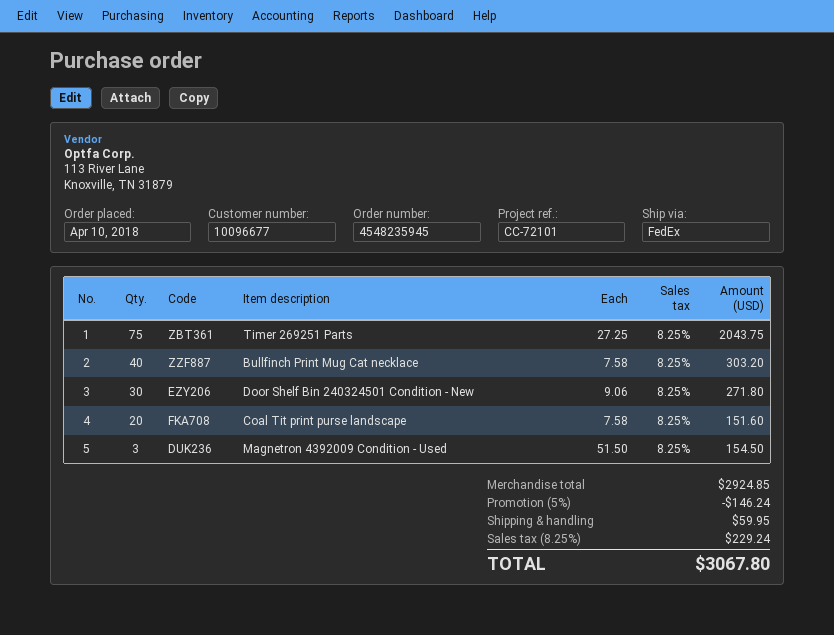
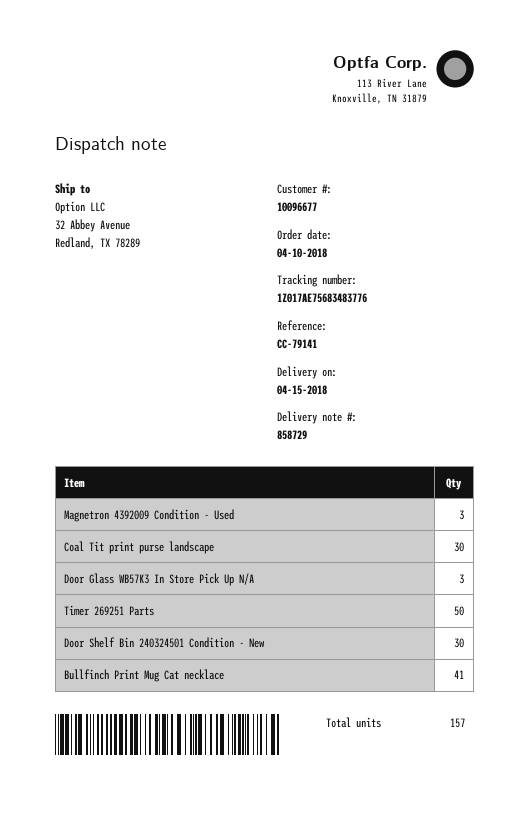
reference: CC-72101 -> CC-79141
Timer 269251 Parts: 75 -> 50
Bullfinch Print Mug Cat necklace: 40 -> 41
Coal Tit print purse landscape: 20 -> 30
Door Glass WB57K3 In Store Pick Up N/A: none -> 3

